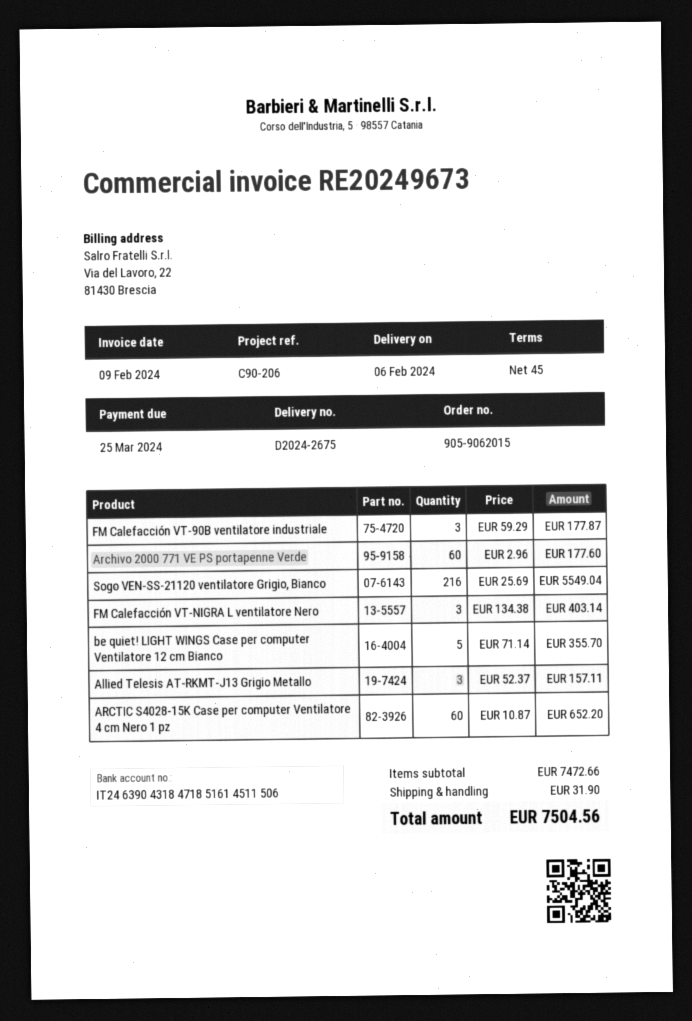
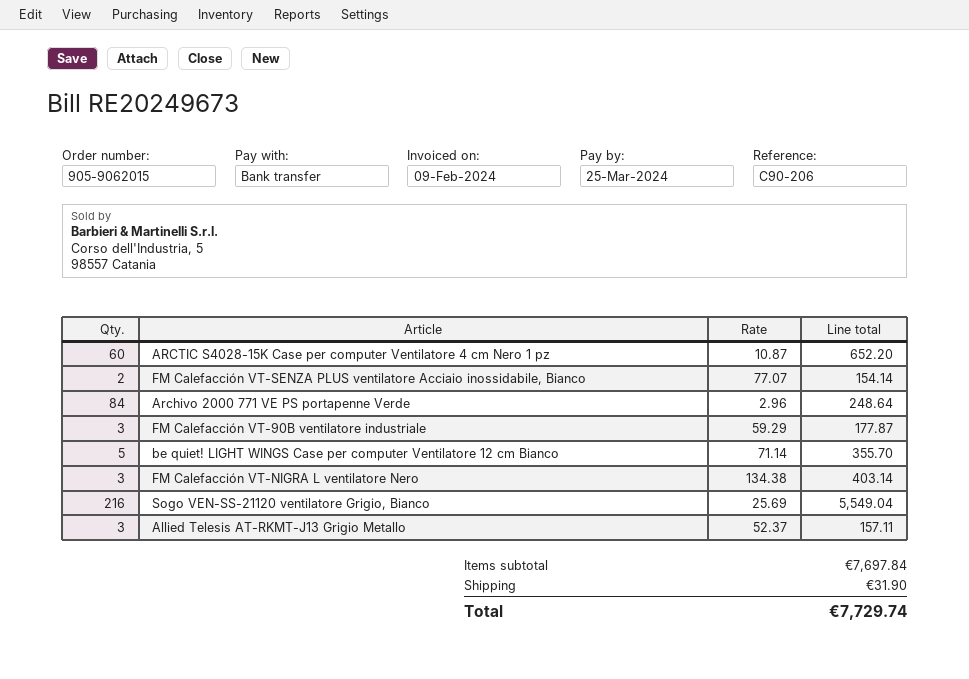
Archivo 2000 771 VE PS portapenne Verde: 60 x 2.96 = 177.60 -> 84 x 2.96 = 248.64
FM Calefacción VT-SENZA PLUS ventilatore Acciaio inossidabile, Bianco: none -> 2 x 77.07 = 154.14
subtotal: 7472.66 -> 7697.84
total: 7504.56 -> 7729.74

